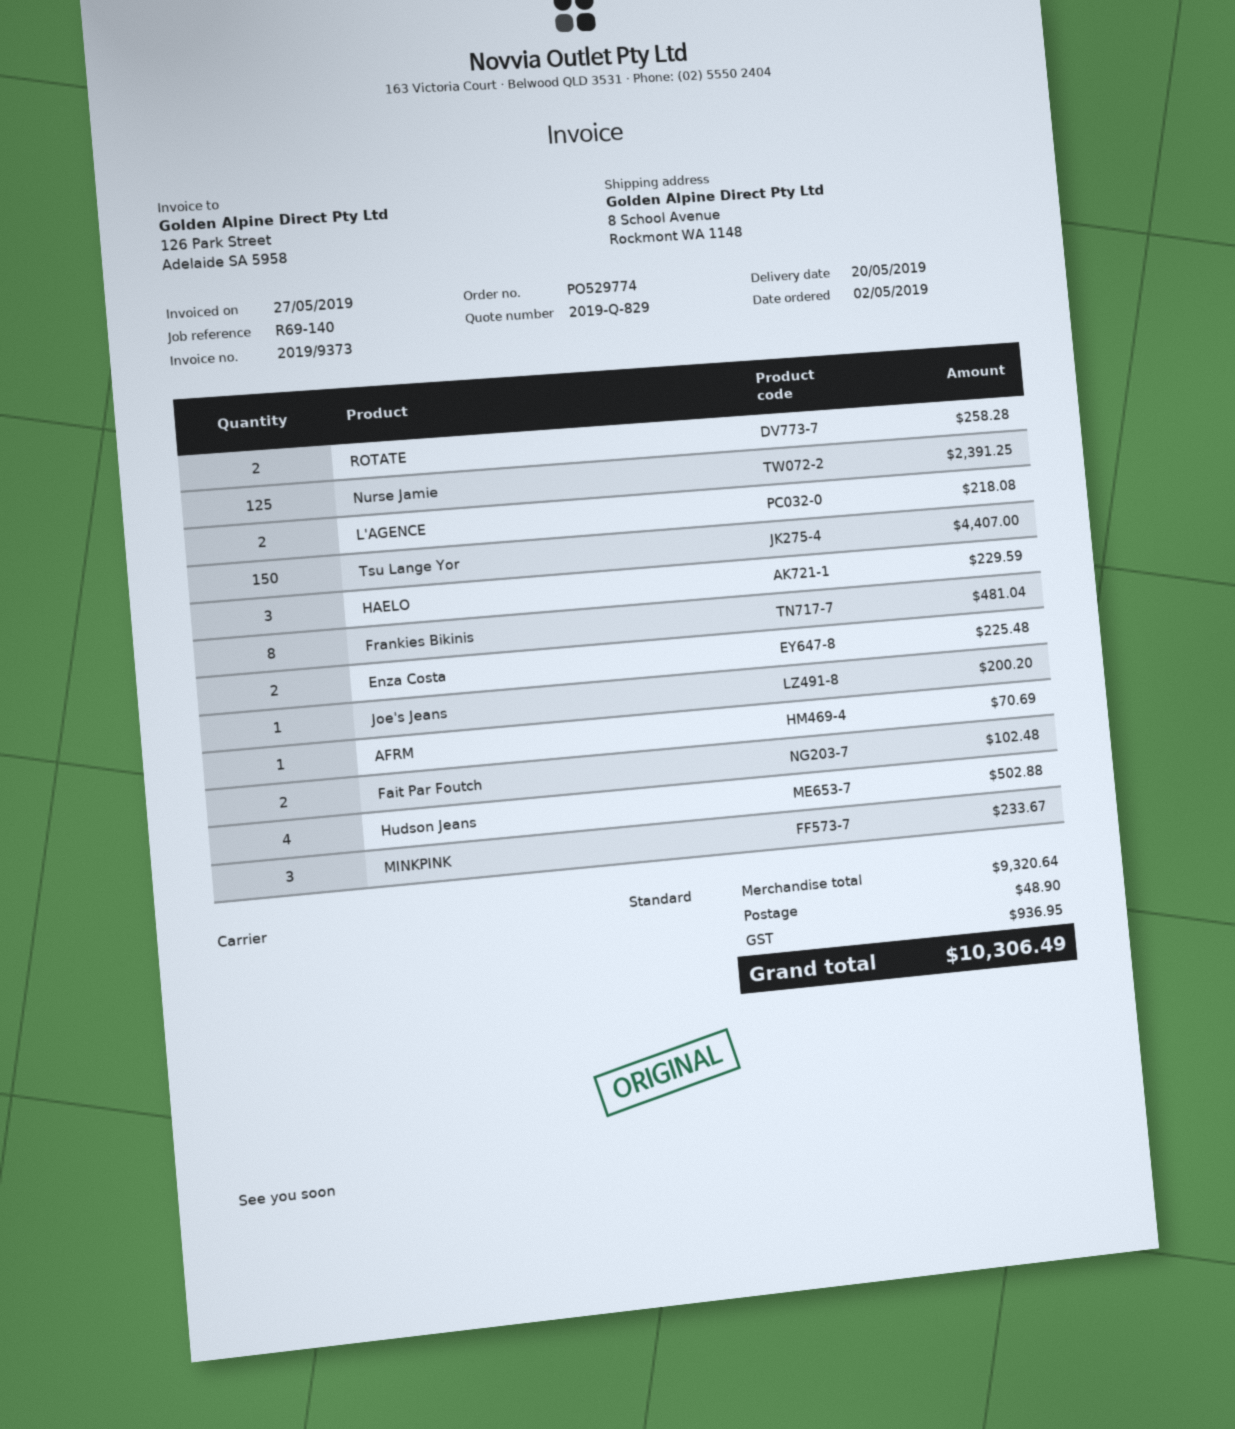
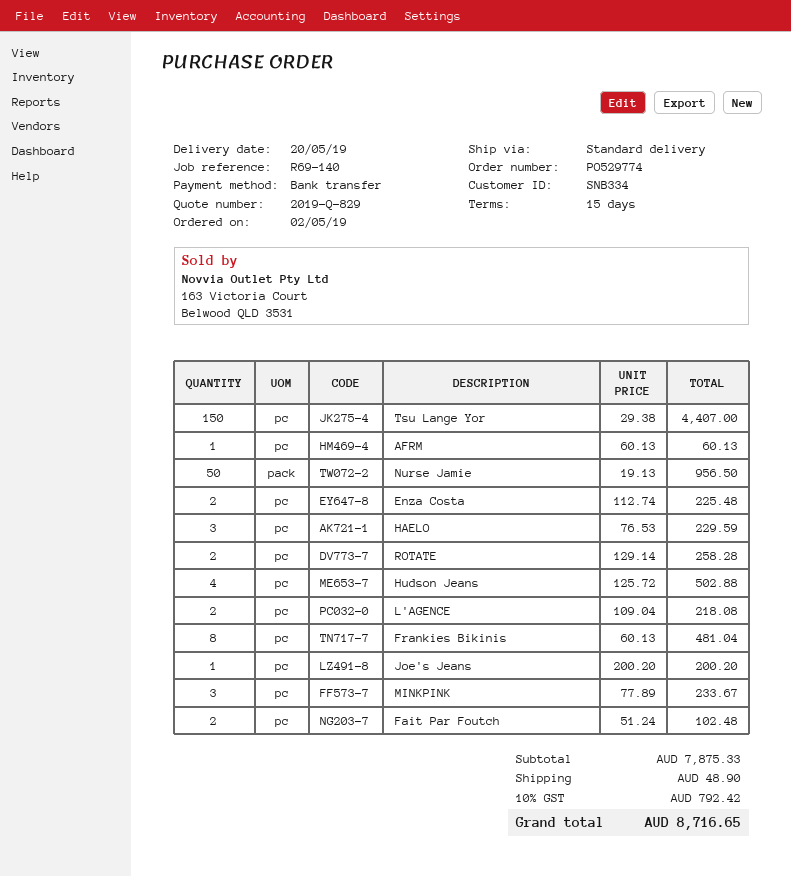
Nurse Jamie: 125 for 2391.25 -> 50 for 956.50
AFRM: 1 for 70.69 -> 1 for 60.13
subtotal: 9320.64 -> 7875.33
tax: 936.95 -> 792.42
total: 10306.49 -> 8716.65

